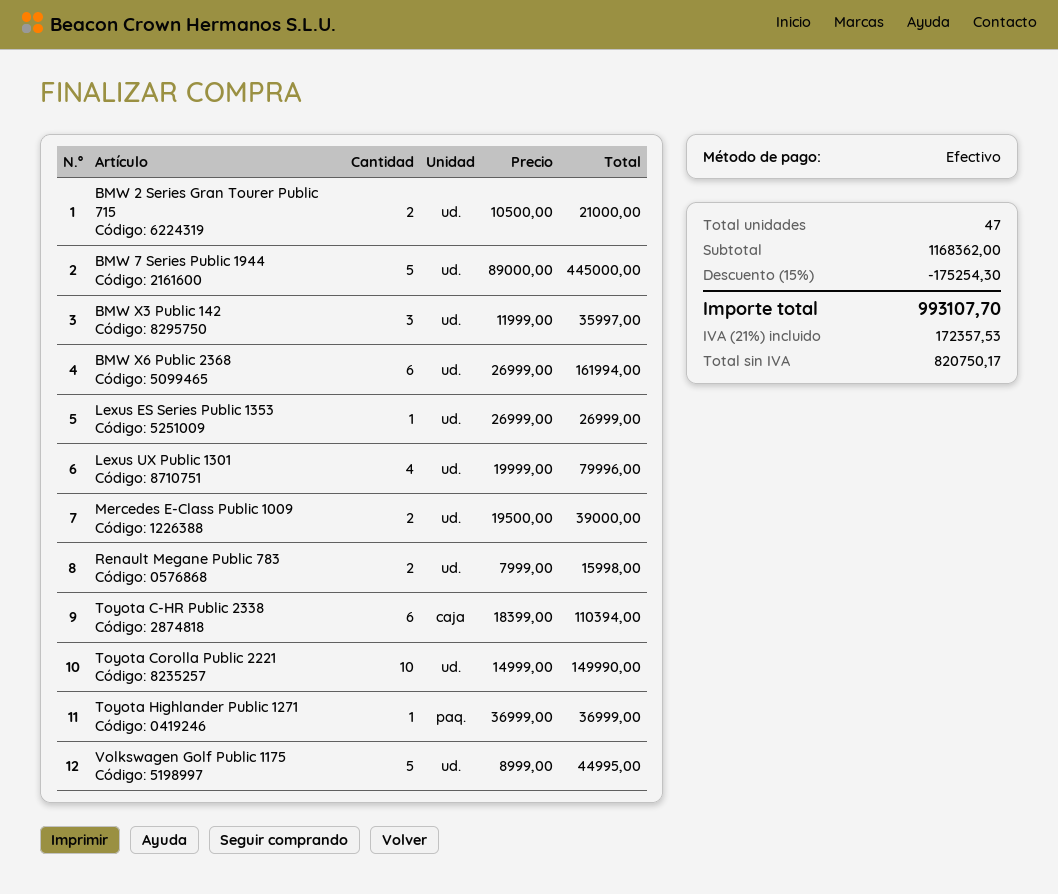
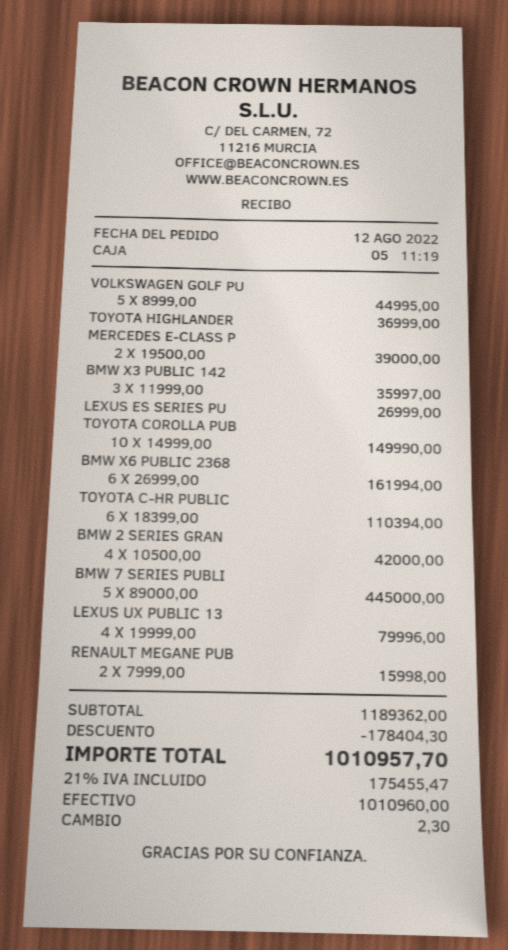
BMW 2 Series Gran Tourer Public 715: 2 x 10500.00 = 21000.00 -> 4 x 10500.00 = 42000.00
subtotal: 1168362.00 -> 1189362.00
discount: 175254.30 -> 178404.30
tax: 21% = 172357.53 -> 21% = 175455.47
total: 993107.70 -> 1010957.70

